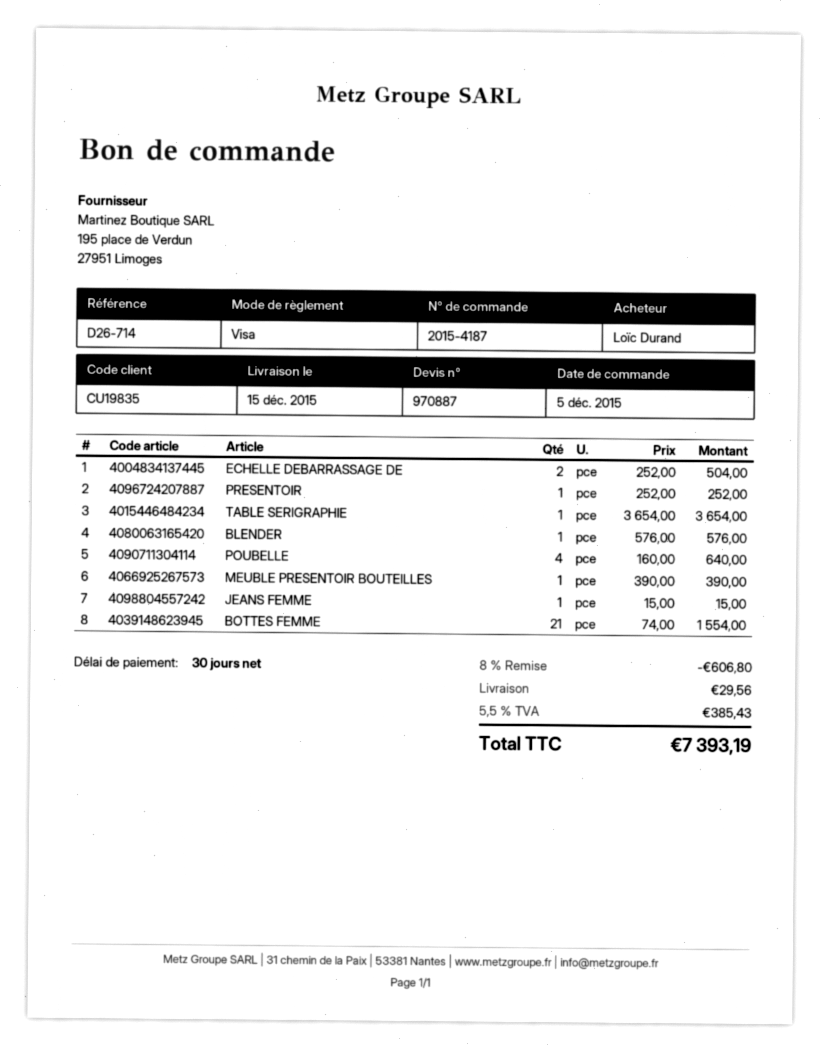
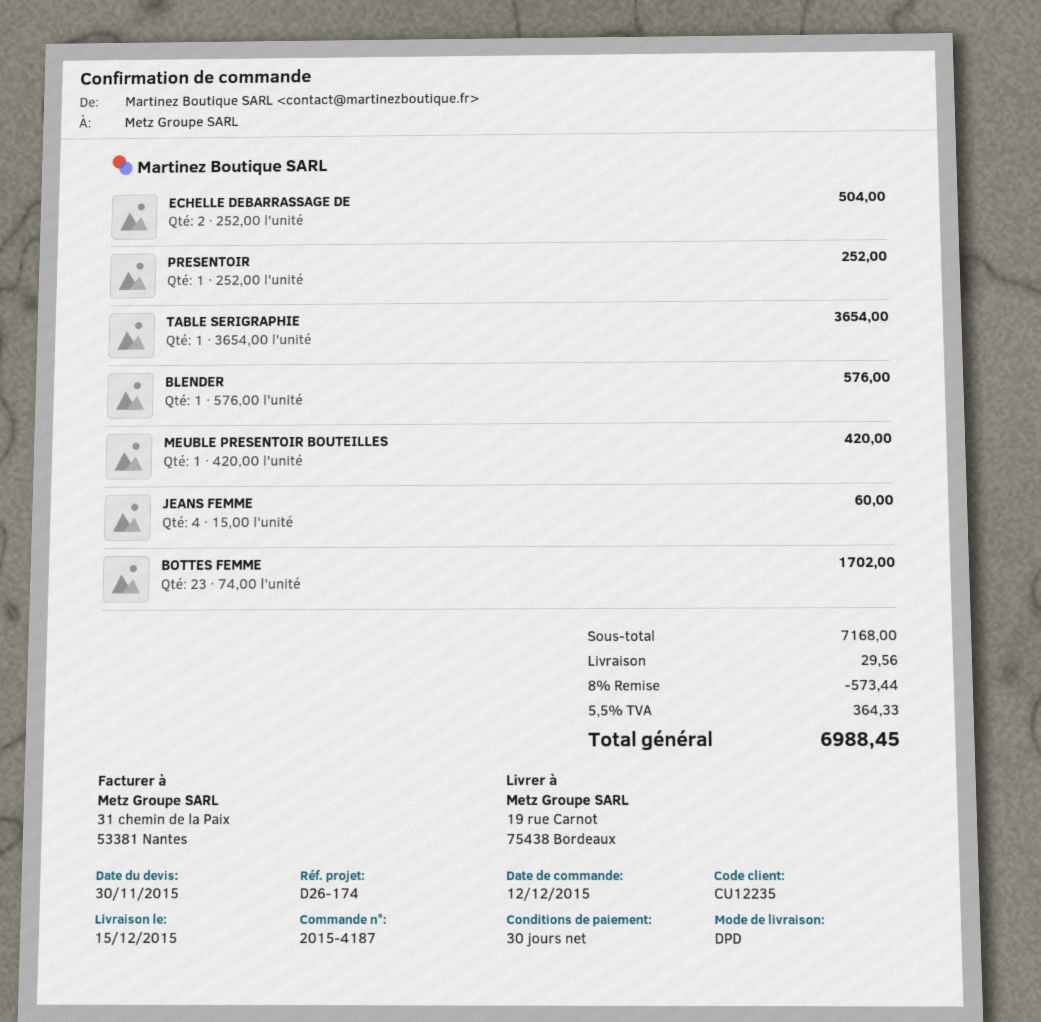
order date: 2015-12-05 -> 2015-12-12
customer number: CU19835 -> CU12235
reference: D26-714 -> D26-174
POUBELLE: 4 x 160.00 = 640.00 -> none
MEUBLE PRESENTOIR BOUTEILLES: 1 x 390.00 = 390.00 -> 1 x 420.00 = 420.00
JEANS FEMME: 1 x 15.00 = 15.00 -> 4 x 15.00 = 60.00
BOTTES FEMME: 21 x 74.00 = 1554.00 -> 23 x 74.00 = 1702.00
discount: 8% = 606.80 -> 8% = 573.44
tax: 5.5% = 385.43 -> 5.5% = 364.33
total: 7393.19 -> 6988.45

